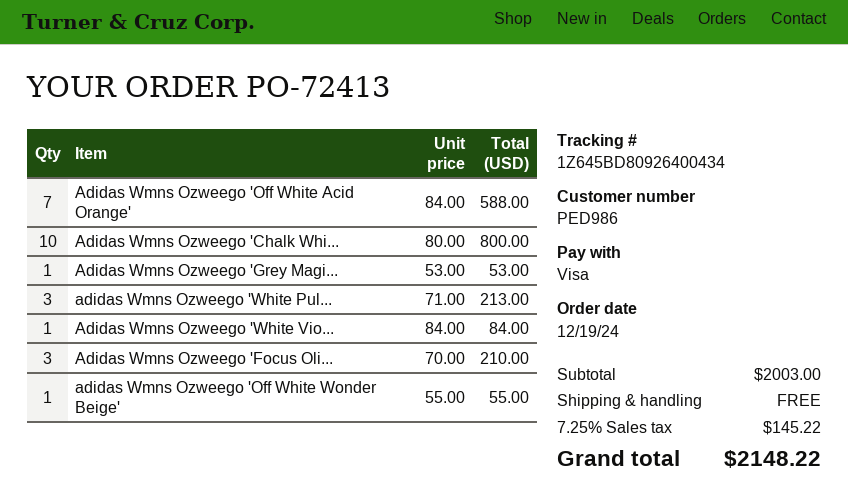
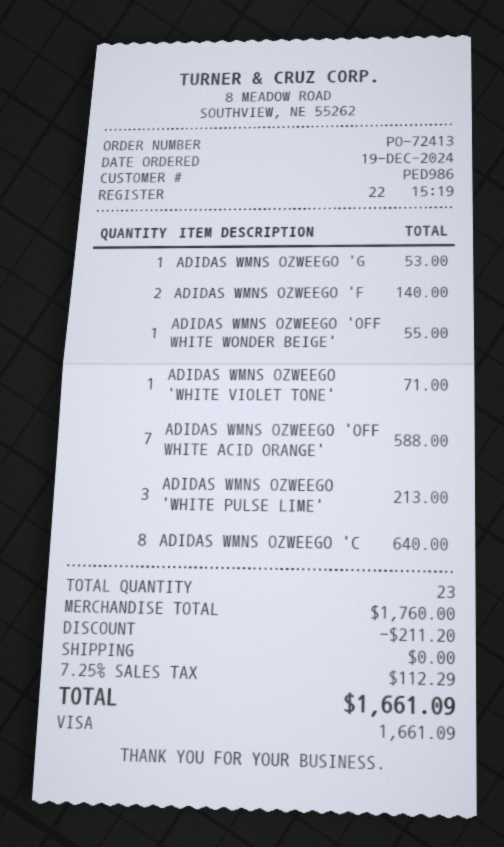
Adidas Wmns Ozweego 'Chalk Whi...: 10 for 800.00 -> 8 for 640.00
Adidas Wmns Ozweego 'White Vio...: 1 for 84.00 -> 1 for 71.00
Adidas Wmns Ozweego 'Focus Oli...: 3 for 210.00 -> 2 for 140.00
subtotal: 2003.00 -> 1760.00
discount: none -> 211.20
tax: 7.25% = 145.22 -> 7.25% = 112.29
total: 2148.22 -> 1661.09

